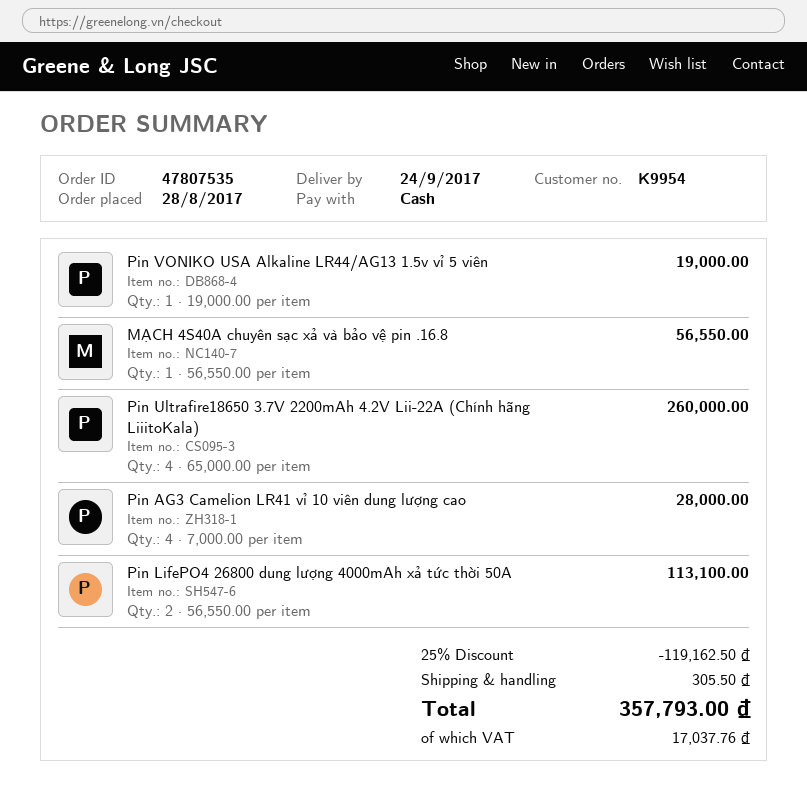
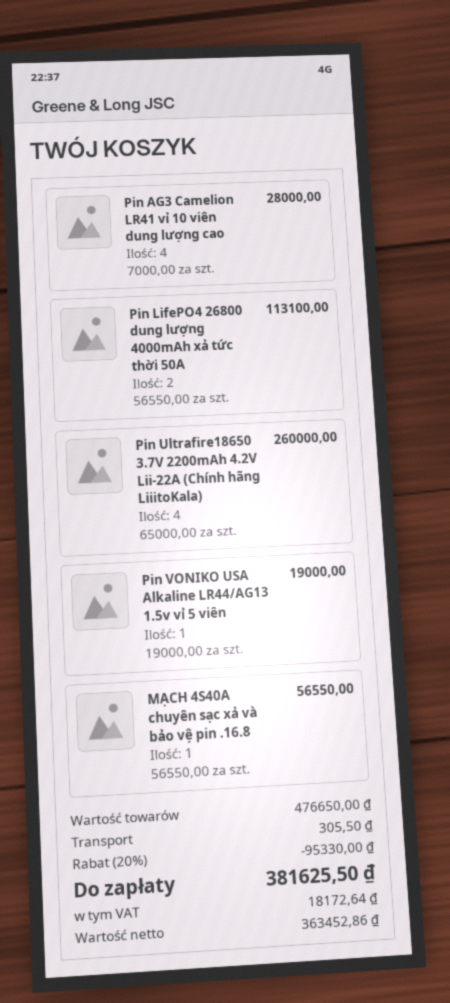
discount: 25% = 119162.50 -> 20% = 95330.00
tax: 17037.76 -> 18172.64
total: 357793.00 -> 381625.50

